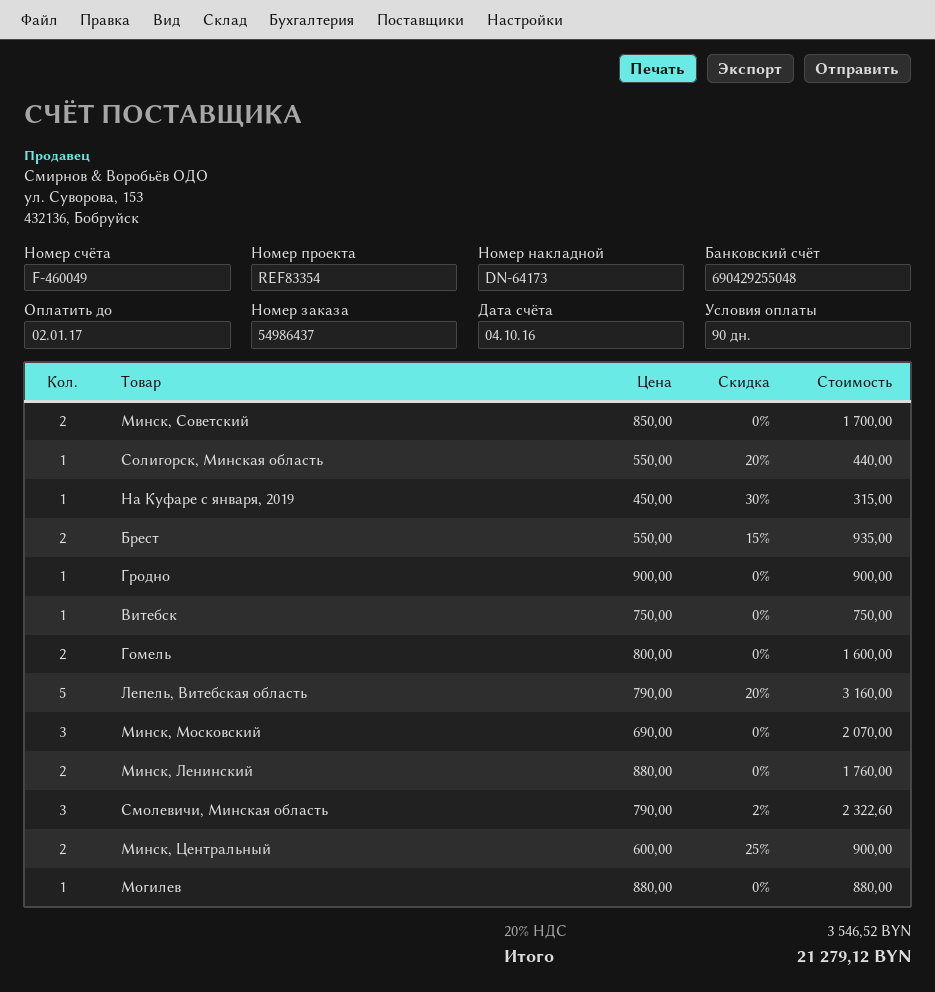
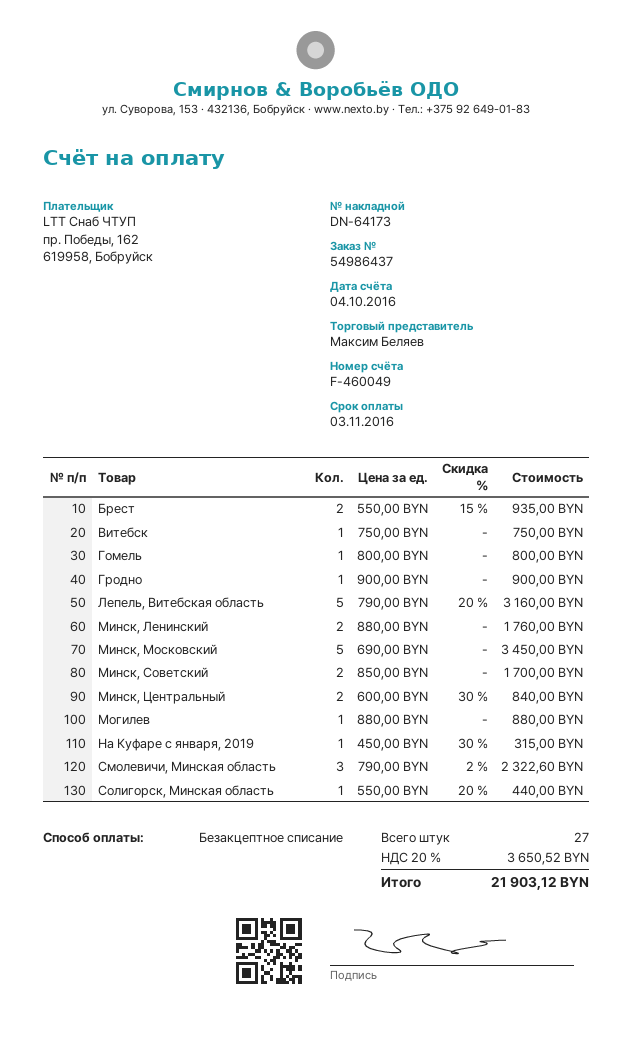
due date: 2017-01-02 -> 2016-11-03
Гомель: 2 x 800.00 = 1600.00 -> 1 x 800.00 = 800.00
Минск, Московский: 3 x 690.00 = 2070.00 -> 5 x 690.00 = 3450.00
Минск, Центральный: 2 x 600.00 - 25% = 900.00 -> 2 x 600.00 - 30% = 840.00
tax: 20% = 3546.52 -> 20% = 3650.52
total: 21279.12 -> 21903.12

